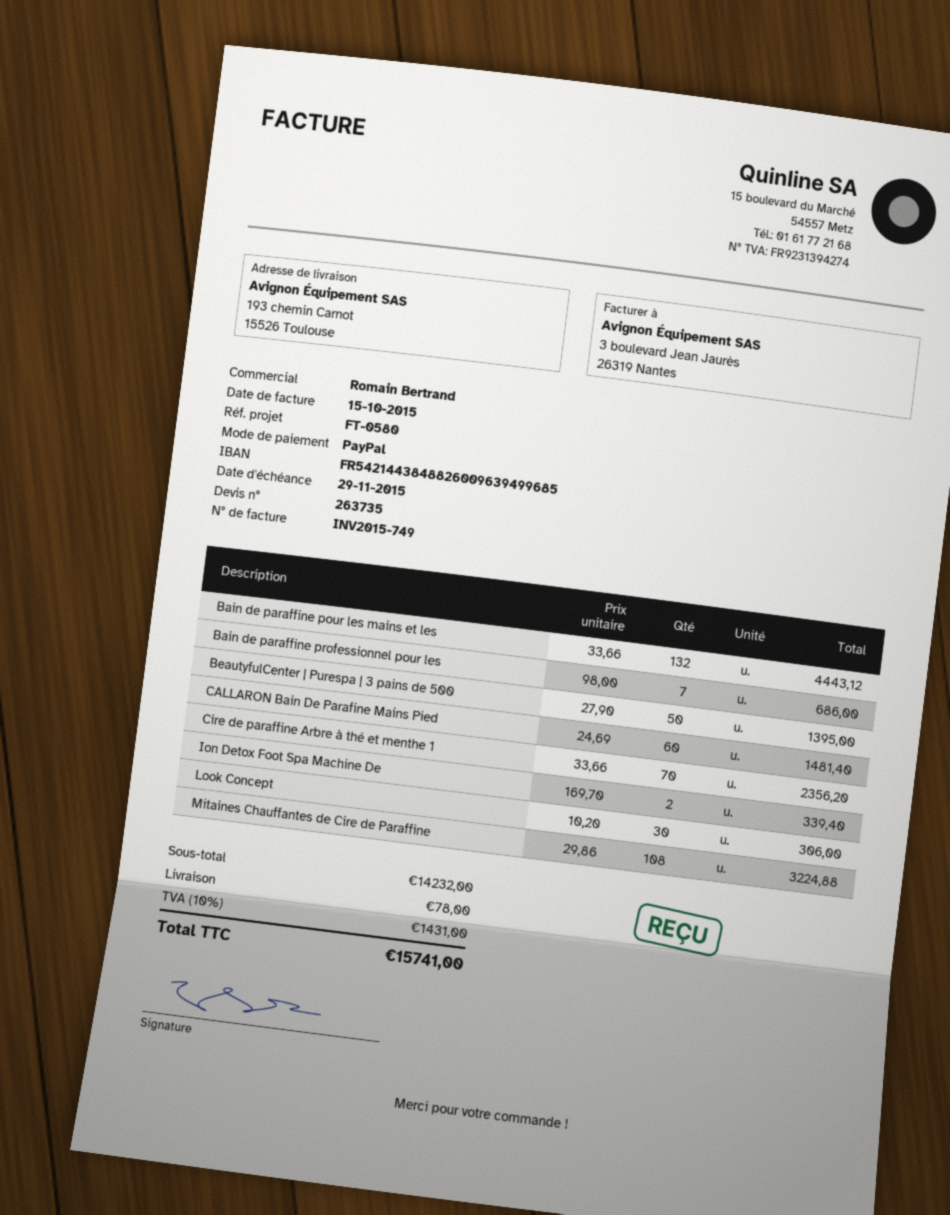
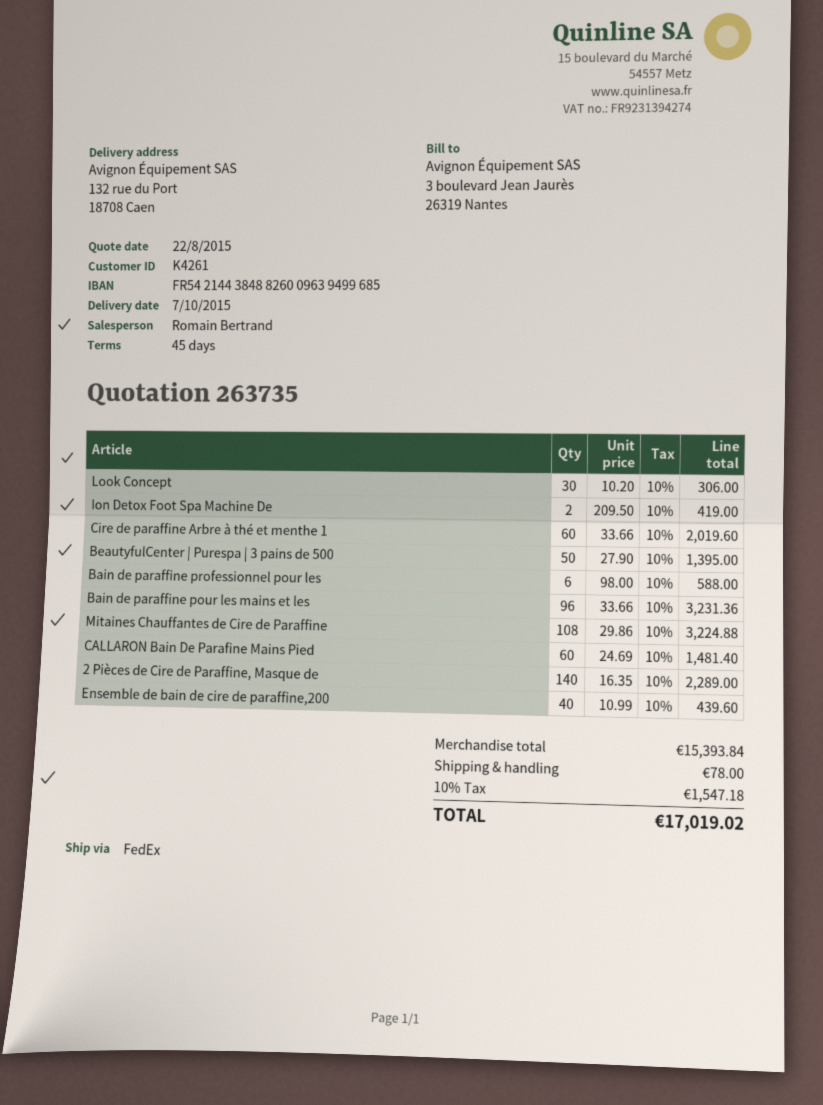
ship to: 193 chemin Carnot, 15526 Toulouse -> 132 rue du Port, 18708 Caen
Bain de paraffine pour les mains et les: 132 x 33.66 = 4443.12 -> 96 x 33.66 = 3231.36
Bain de paraffine professionnel pour les: 7 x 98.00 = 686.00 -> 6 x 98.00 = 588.00
Cire de paraffine Arbre à thé et menthe 1: 70 x 33.66 = 2356.20 -> 60 x 33.66 = 2019.60
Ion Detox Foot Spa Machine De: 2 x 169.70 = 339.40 -> 2 x 209.50 = 419.00
2 Pièces de Cire de Paraffine, Masque de: none -> 140 x 16.35 = 2289.00
Ensemble de bain de cire de paraffine,200: none -> 40 x 10.99 = 439.60
subtotal: 14232.00 -> 15393.84
tax: 10% = 1431.00 -> 10% = 1547.18
total: 15741.00 -> 17019.02

